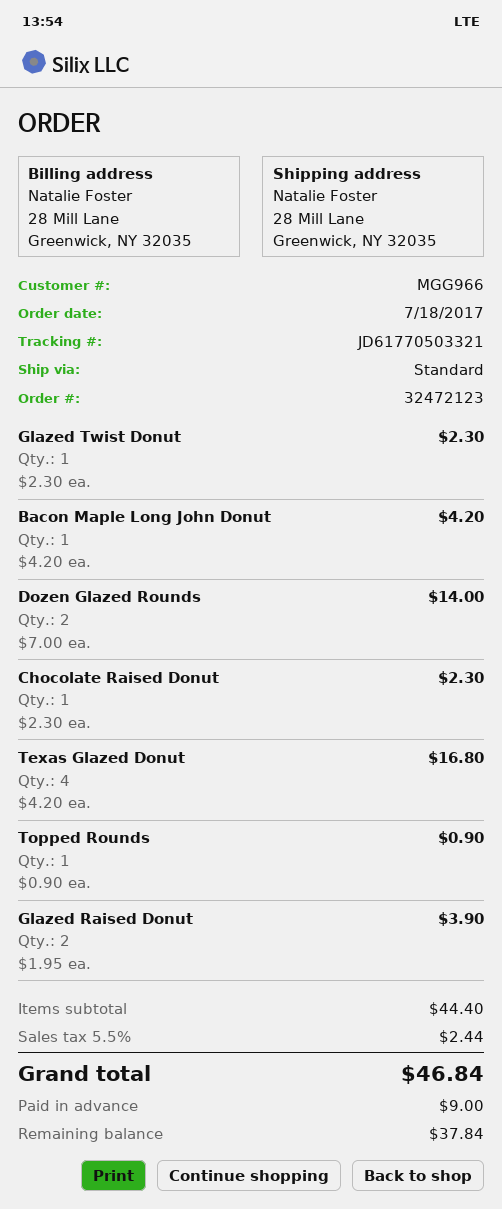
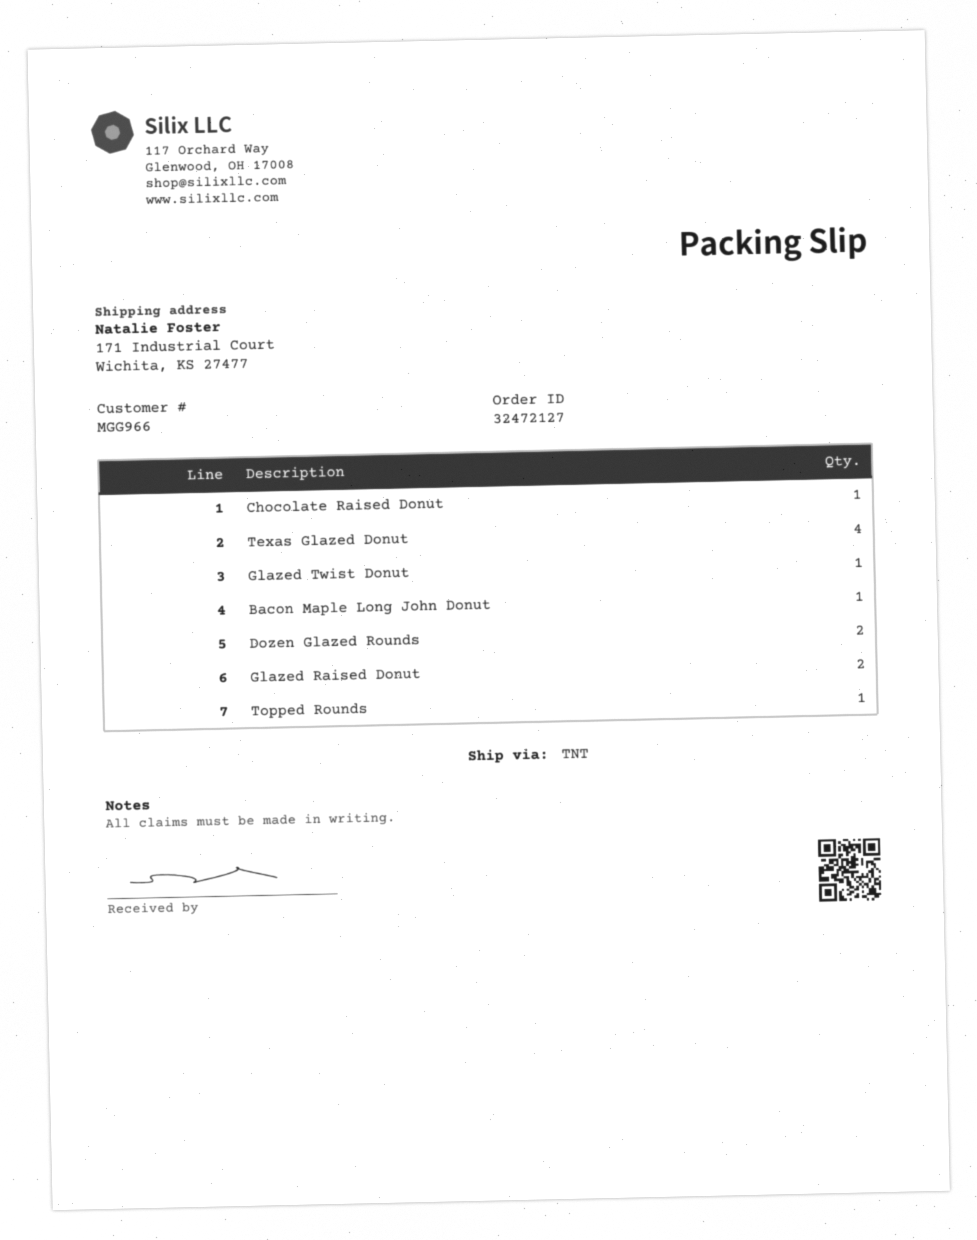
order number: 32472123 -> 32472127
shipping method: standard -> TNT
ship to: 28 Mill Lane, Greenwick, NY 32035 -> 171 Industrial Court, Wichita, KS 27477

